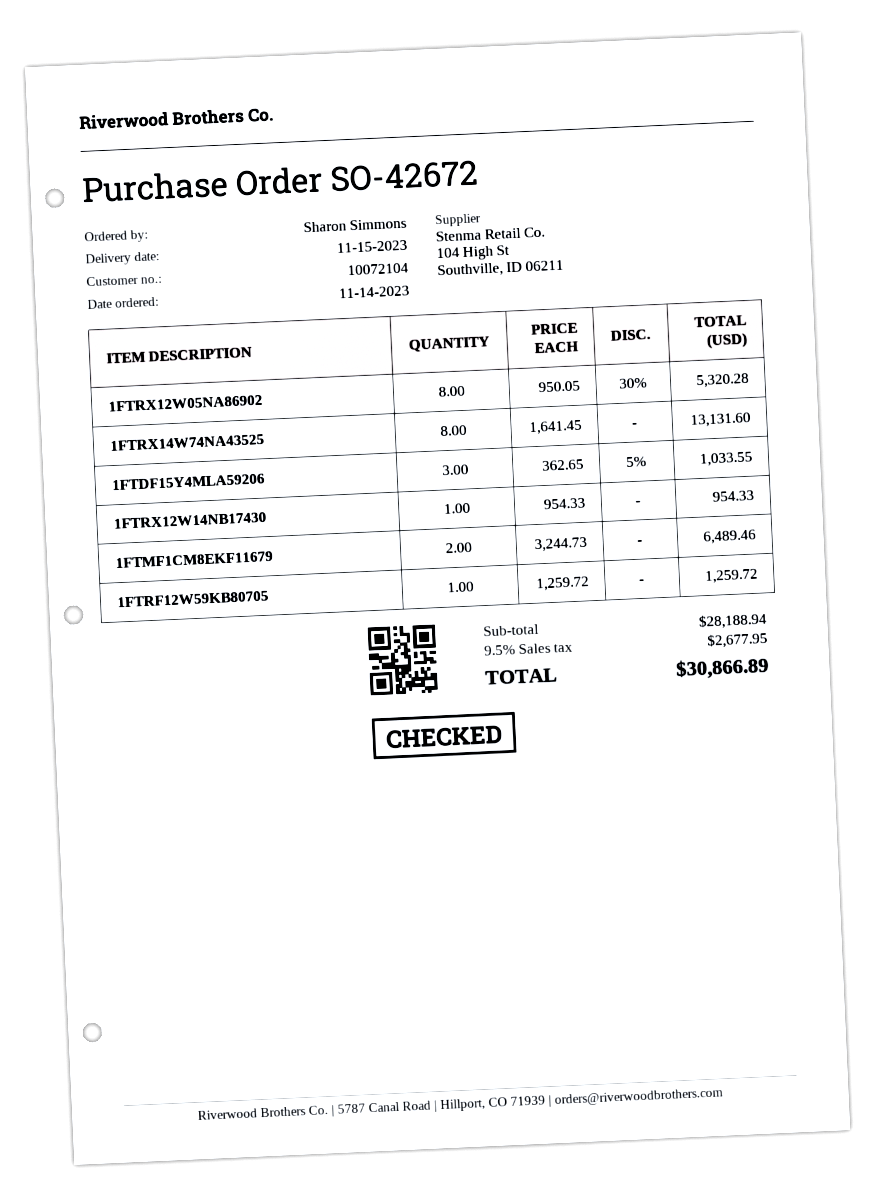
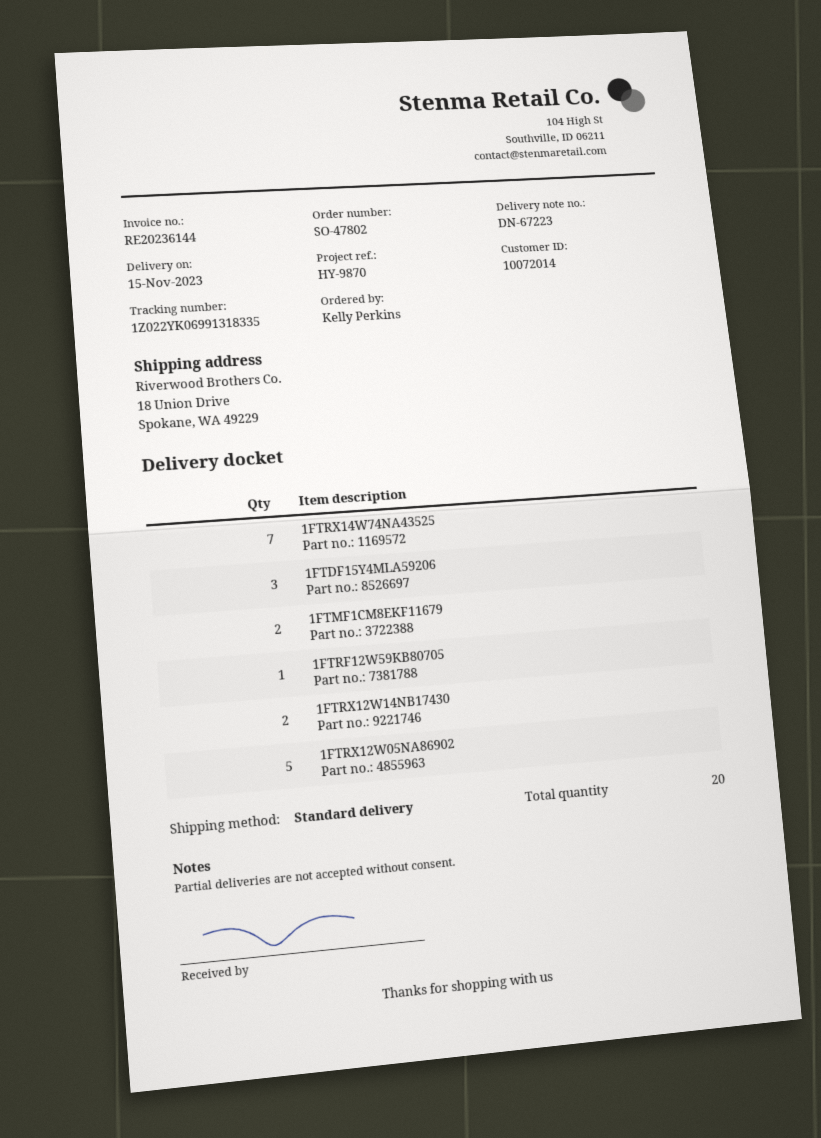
order number: SO-42672 -> SO-47802
customer number: 10072104 -> 10072014
ordered by: Sharon Simmons -> Kelly Perkins
1FTRX12W05NA86902: 8 -> 5
1FTRX14W74NA43525: 8 -> 7
1FTRX12W14NB17430: 1 -> 2

